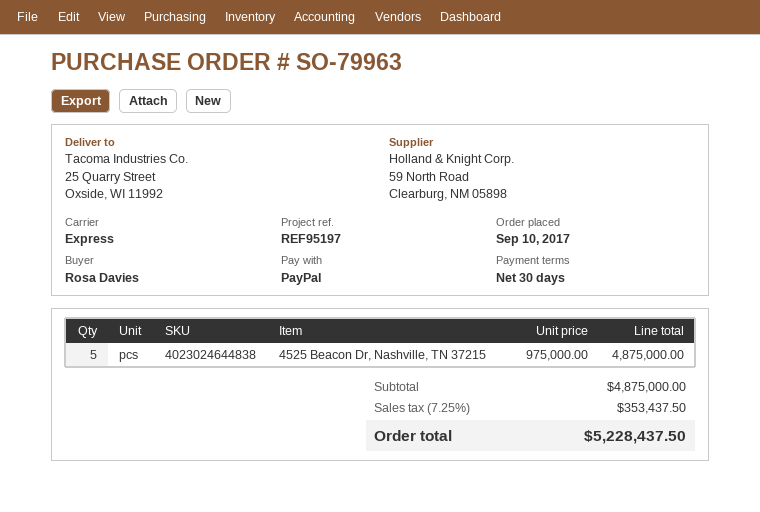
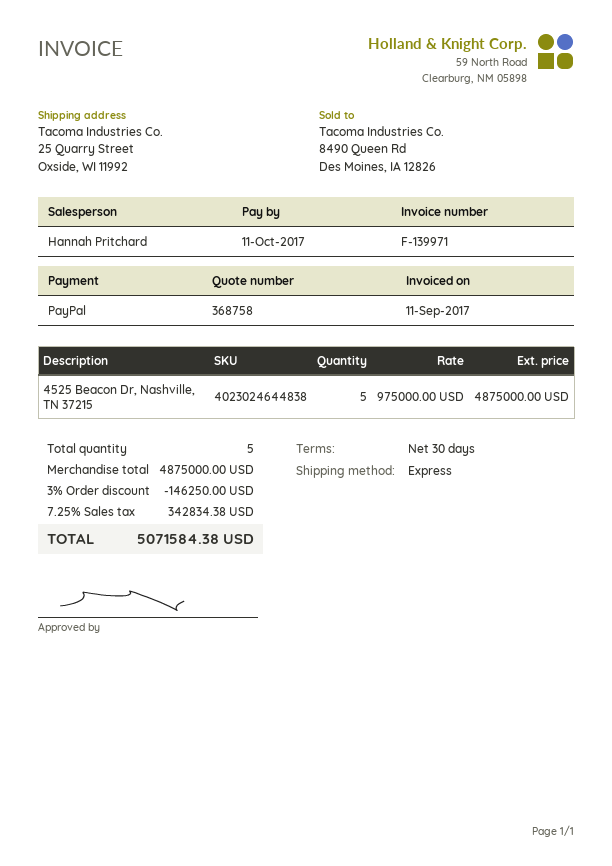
discount: none -> 3% = 146250.00
tax: 7.25% = 353437.50 -> 7.25% = 342834.38
total: 5228437.50 -> 5071584.38

